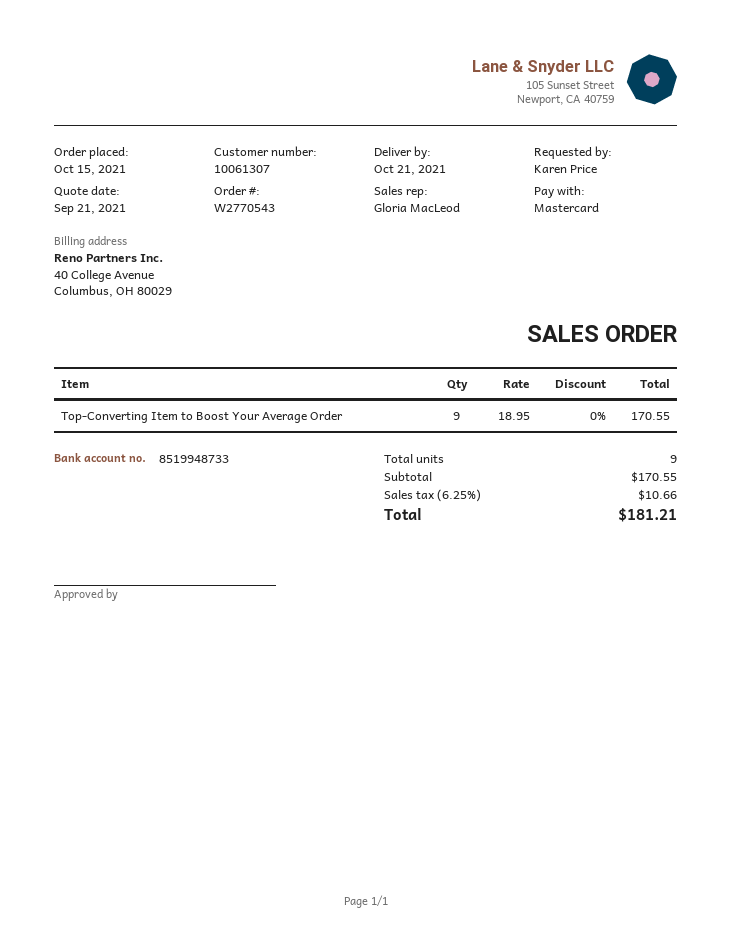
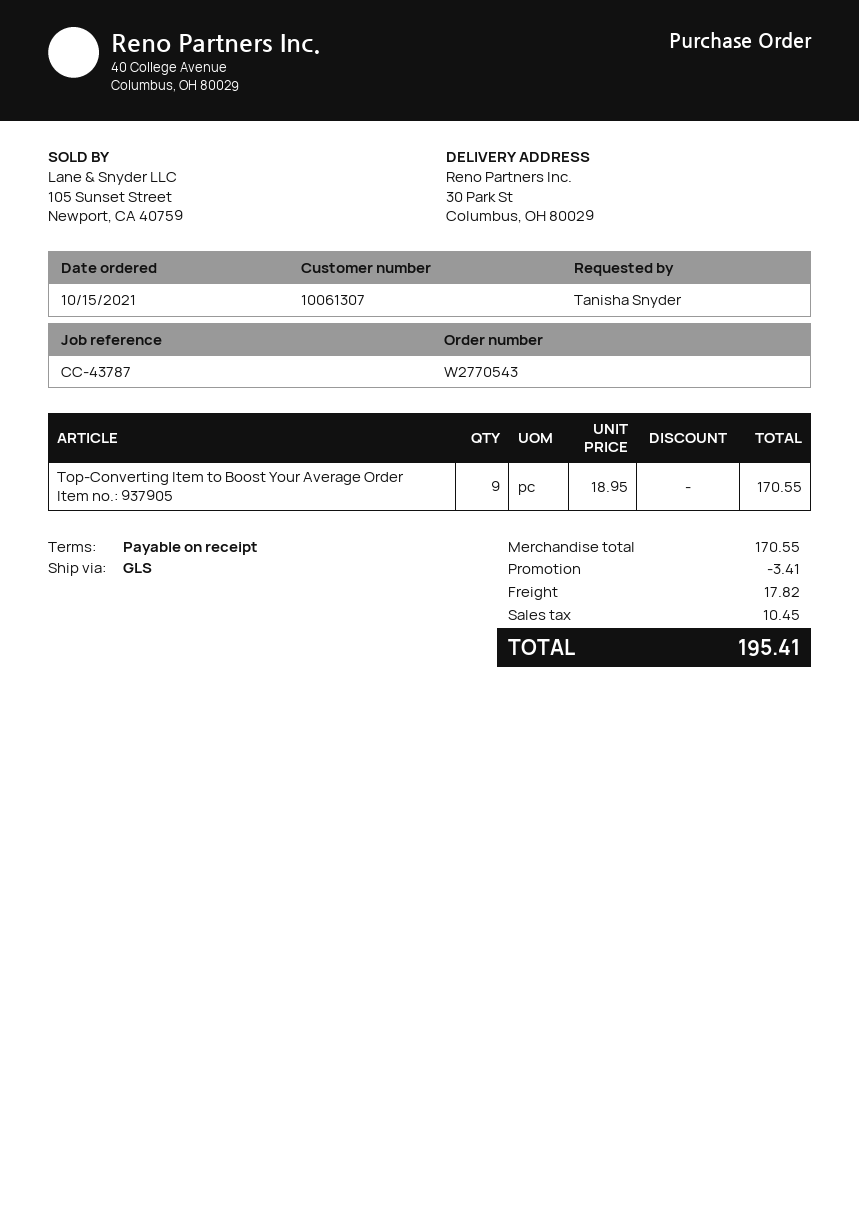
ordered by: Karen Price -> Tanisha Snyder
discount: none -> 3.41
shipping: none -> 17.82
tax: 10.66 -> 10.45
total: 181.21 -> 195.41

